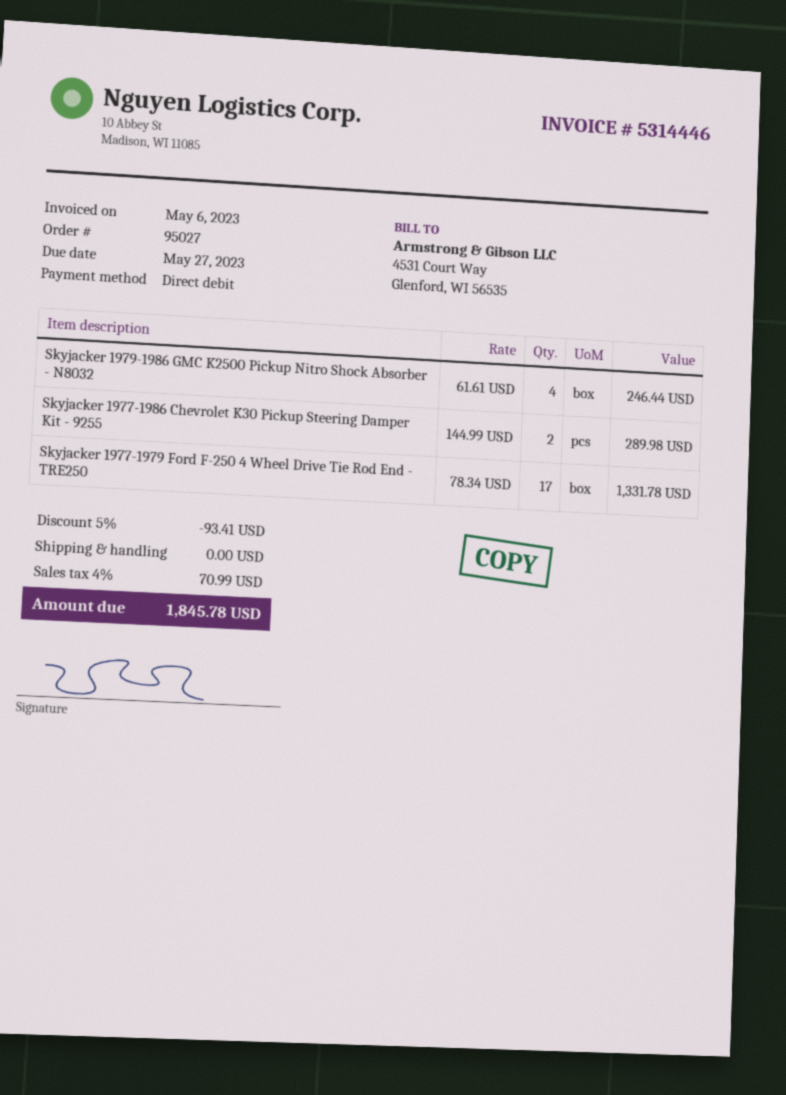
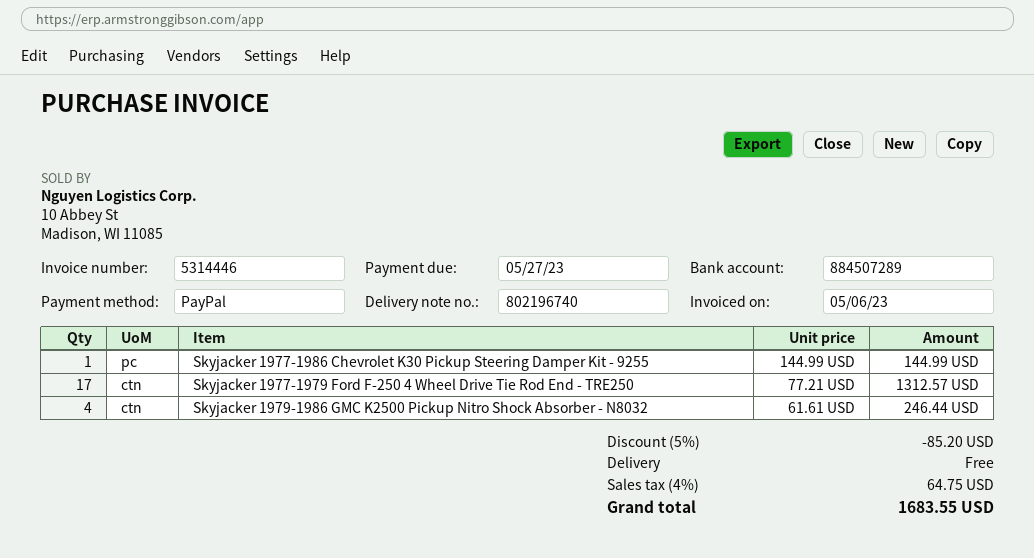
payment method: direct debit -> PayPal
Skyjacker 1977-1986 Chevrolet K30 Pickup Steering Damper Kit - 9255: 2 x 144.99 = 289.98 -> 1 x 144.99 = 144.99
Skyjacker 1977-1979 Ford F-250 4 Wheel Drive Tie Rod End - TRE250: 17 x 78.34 = 1331.78 -> 17 x 77.21 = 1312.57
discount: 5% = 93.41 -> 5% = 85.20
tax: 4% = 70.99 -> 4% = 64.75
total: 1845.78 -> 1683.55

